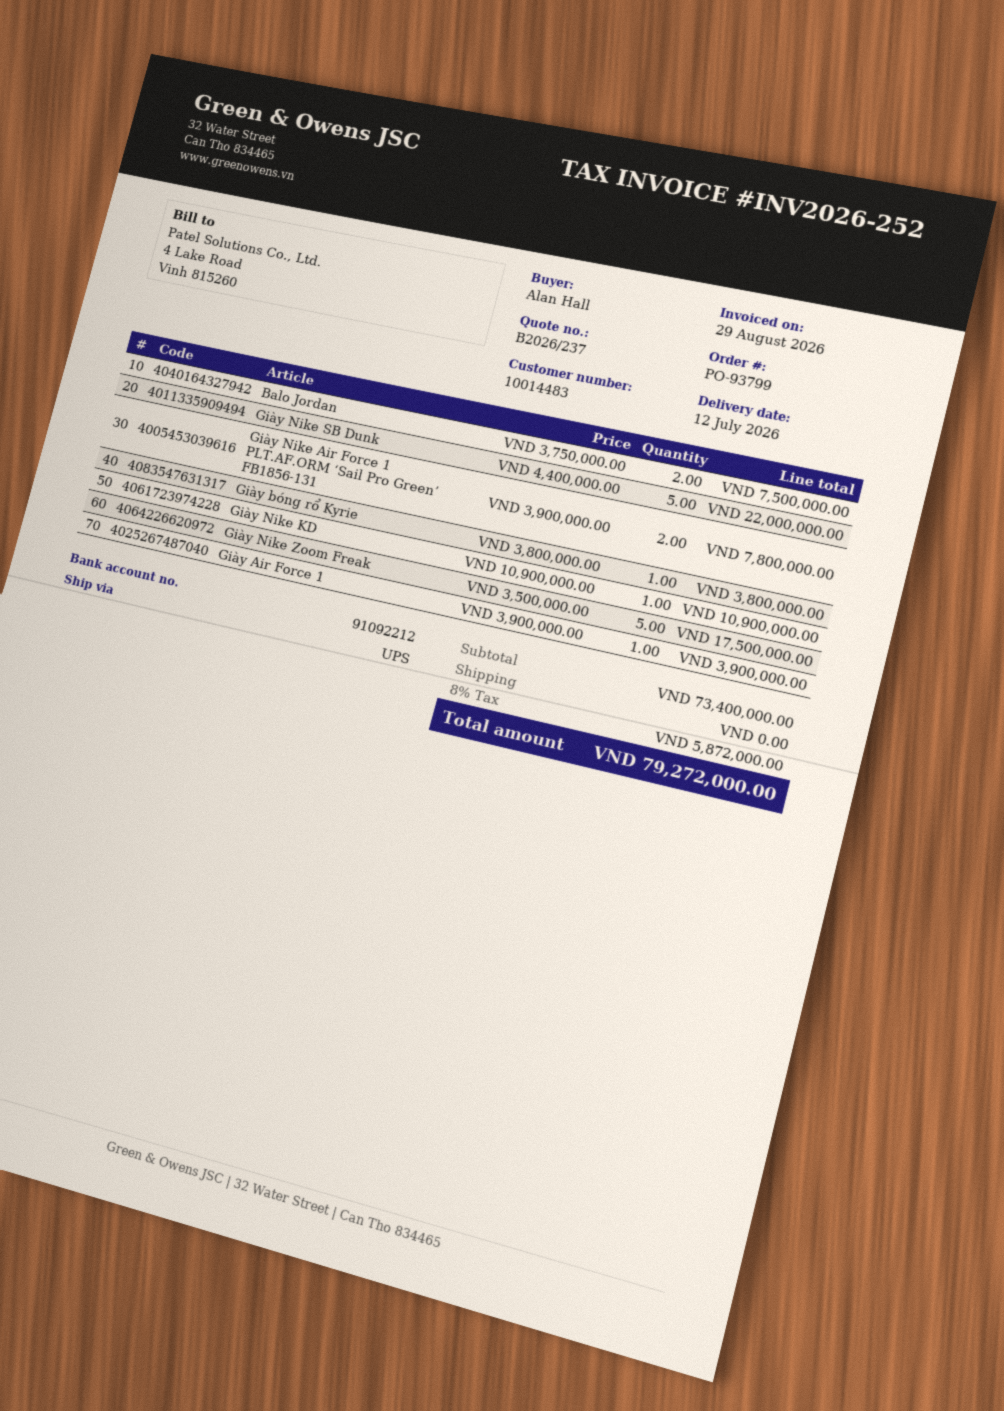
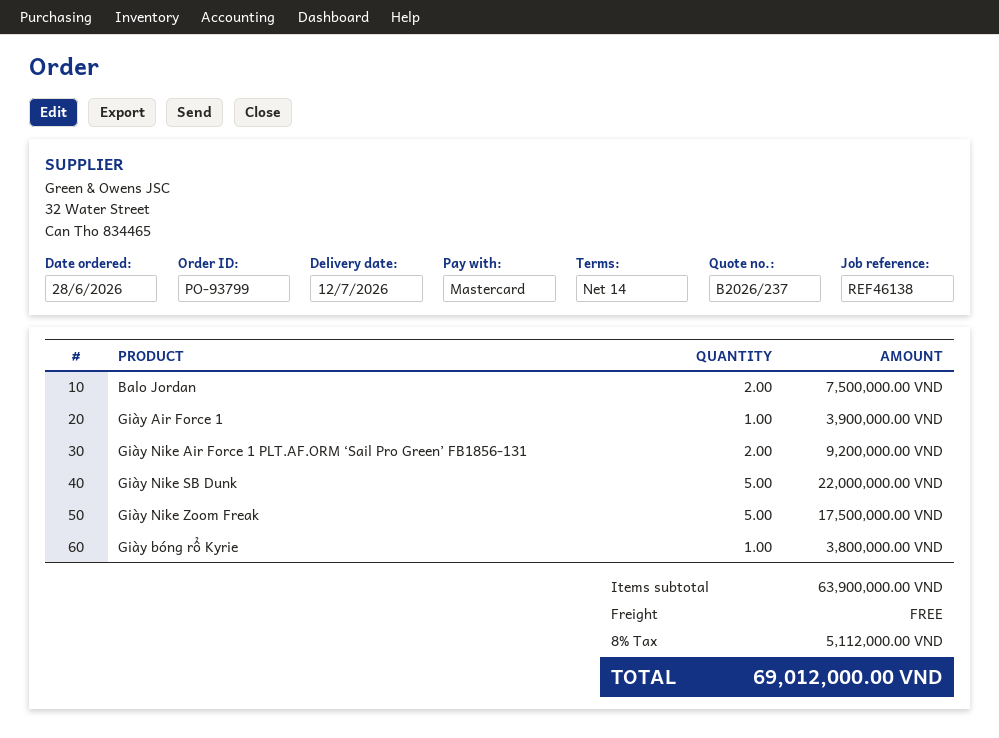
Giày Nike Air Force 1 PLT.AF.ORM ‘Sail Pro Green’ FB1856-131: 2 for 7800000.00 -> 2 for 9200000.00
Giày Nike KD: 1 for 10900000.00 -> none
subtotal: 73400000.00 -> 63900000.00
tax: 8% = 5872000.00 -> 8% = 5112000.00
total: 79272000.00 -> 69012000.00

